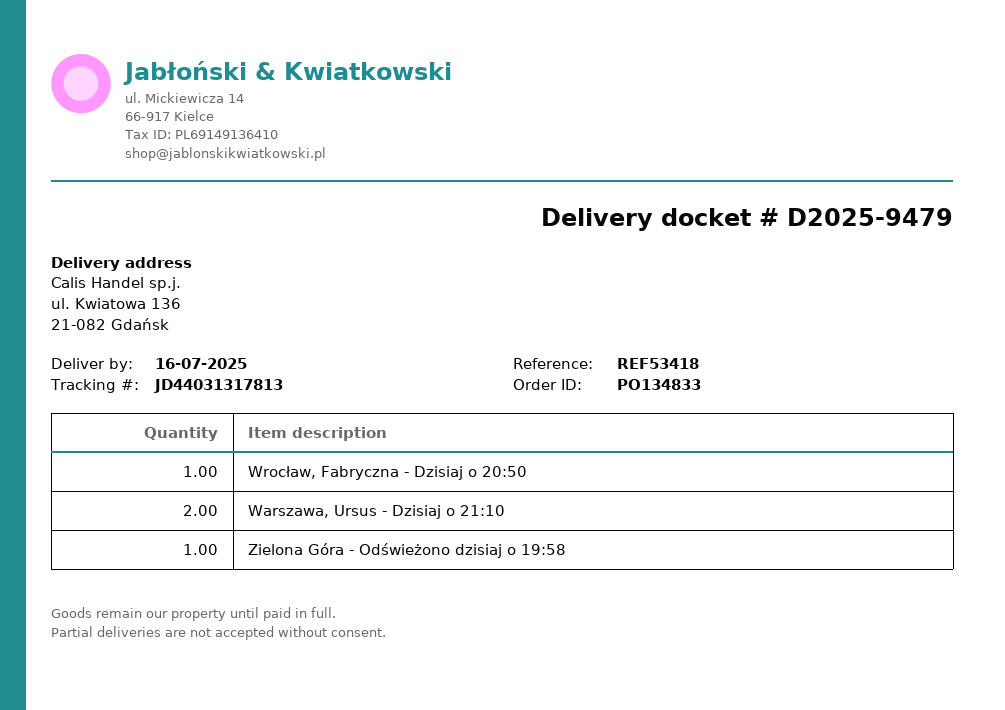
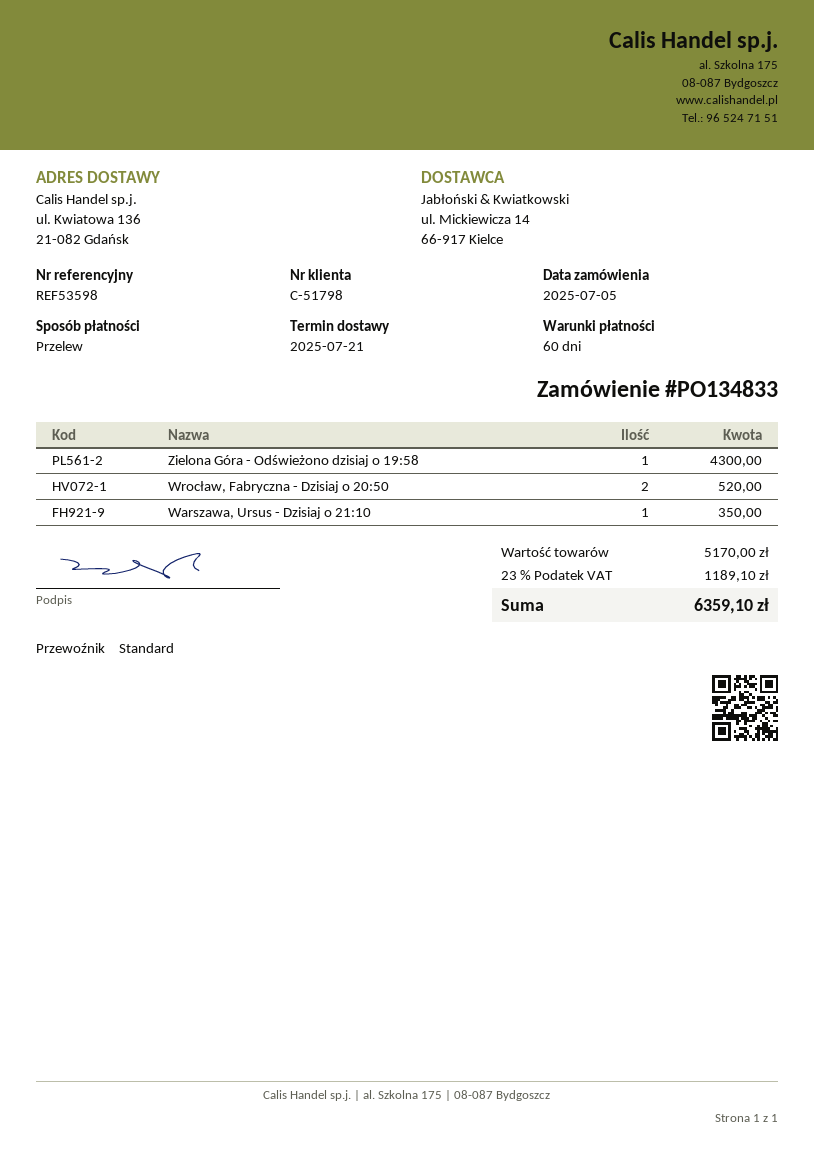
delivery date: 2025-07-16 -> 2025-07-21
reference: REF53418 -> REF53598
Wrocław, Fabryczna - Dzisiaj o 20:50: 1 -> 2
Warszawa, Ursus - Dzisiaj o 21:10: 2 -> 1

